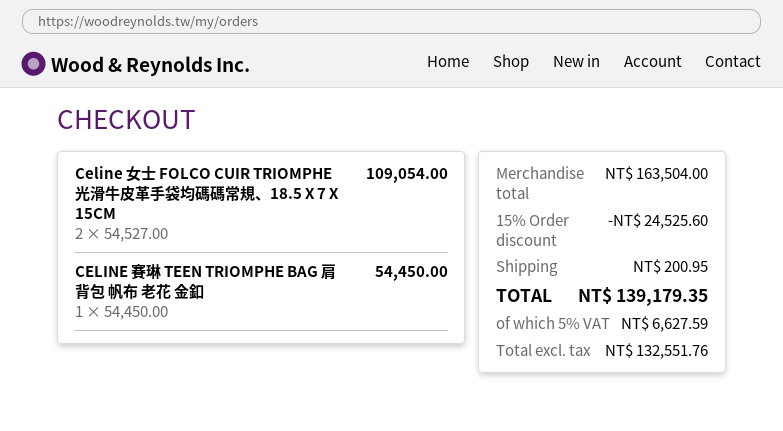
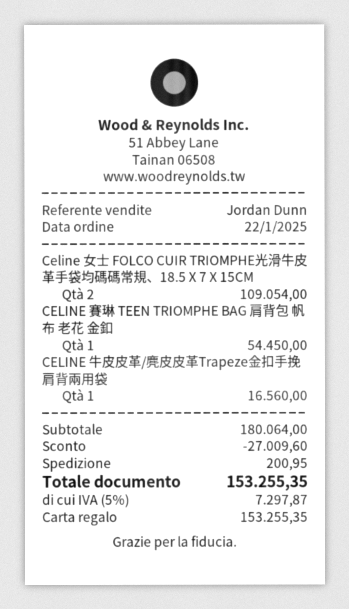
CELINE 牛皮皮革/麂皮皮革Trapeze金扣手挽肩背兩用袋: none -> 1 for 16560.00
subtotal: 163504.00 -> 180064.00
discount: 24525.60 -> 27009.60
tax: 5% = 6627.59 -> 5% = 7297.87
total: 139179.35 -> 153255.35

